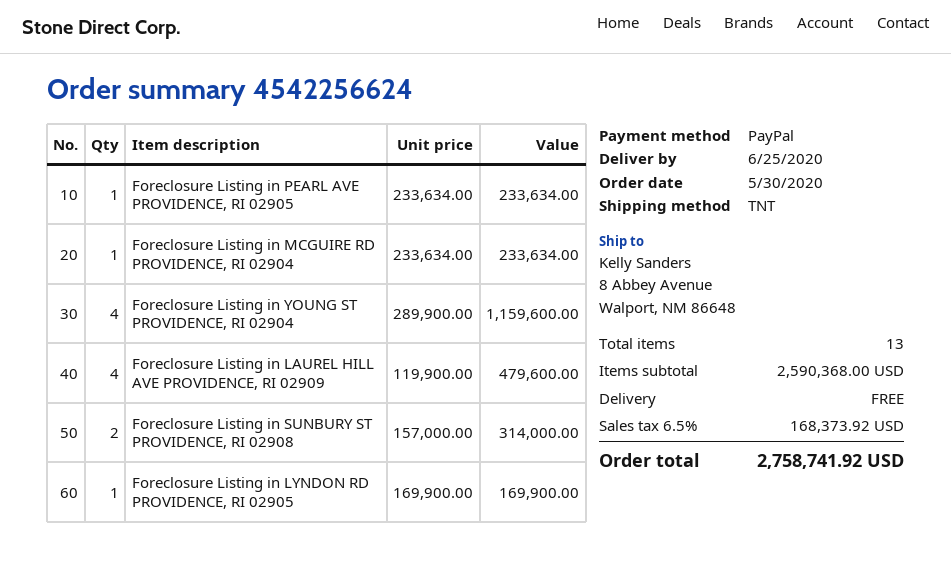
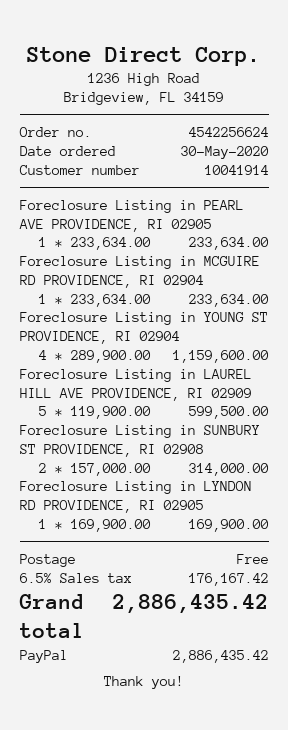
Foreclosure Listing in LAUREL HILL AVE PROVIDENCE, RI 02909: 4 x 119900.00 = 479600.00 -> 5 x 119900.00 = 599500.00
tax: 6.5% = 168373.92 -> 6.5% = 176167.42
total: 2758741.92 -> 2886435.42

